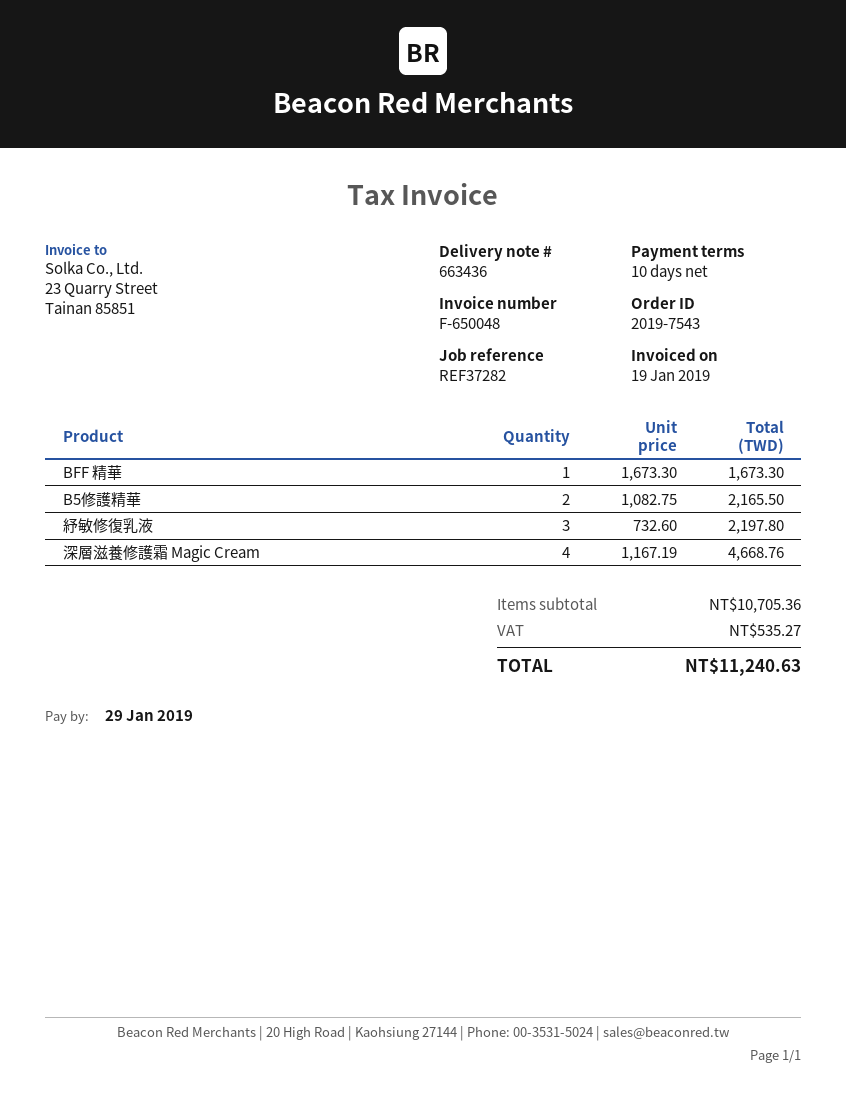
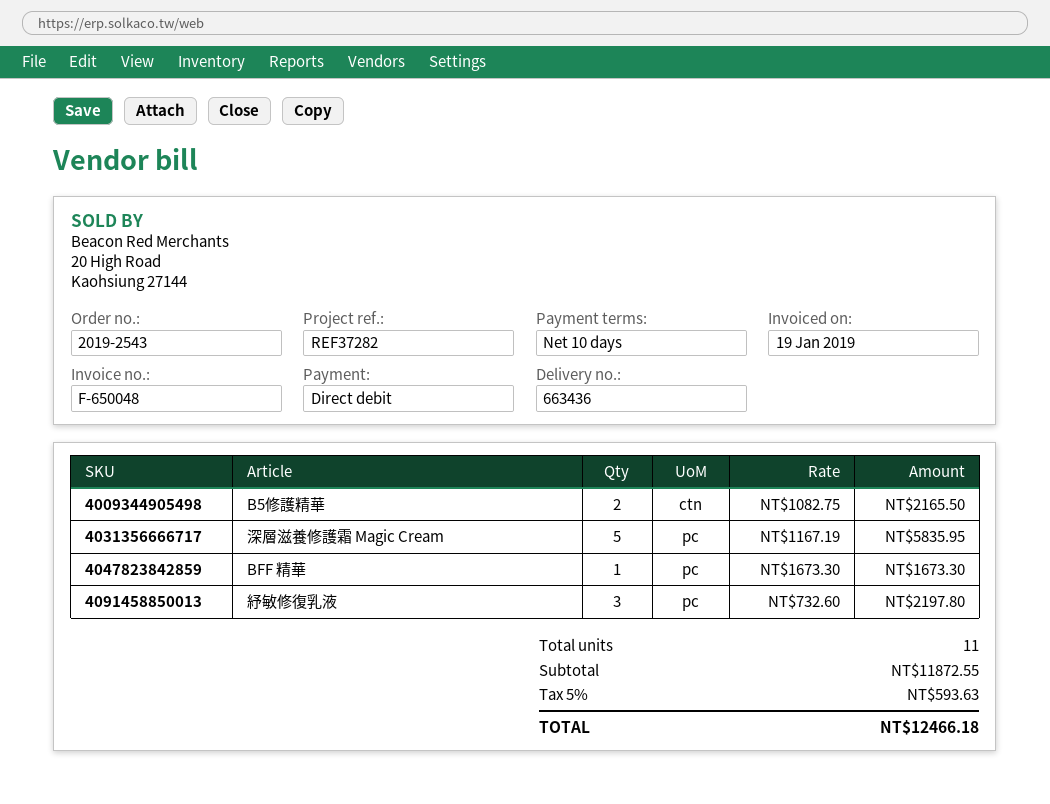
order number: 2019-7543 -> 2019-2543
深層滋養修護霜 Magic Cream: 4 x 1167.19 = 4668.76 -> 5 x 1167.19 = 5835.95
subtotal: 10705.36 -> 11872.55
tax: 535.27 -> 593.63
total: 11240.63 -> 12466.18

